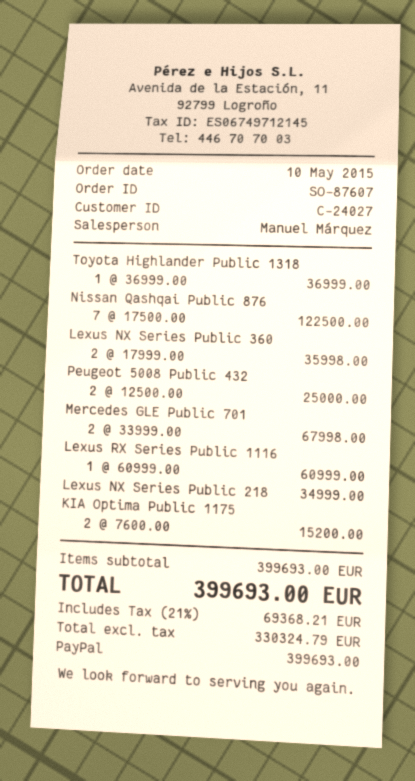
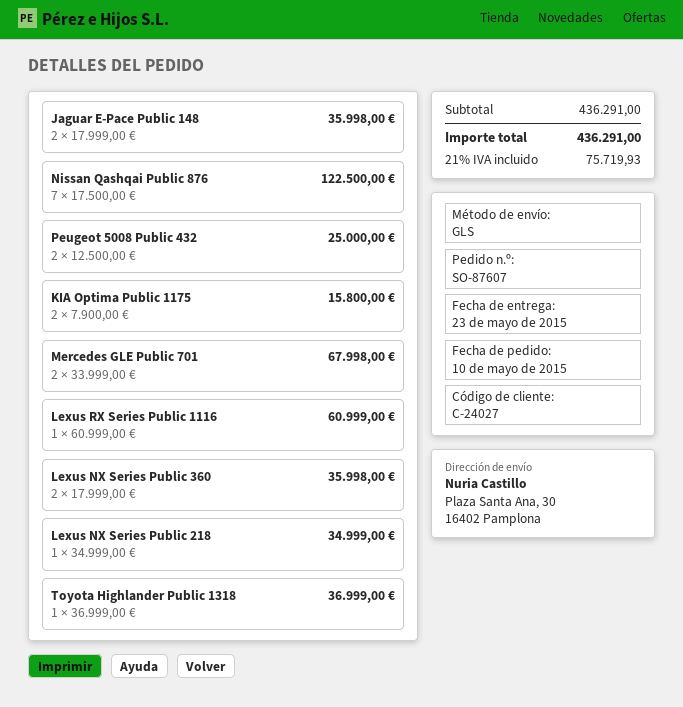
KIA Optima Public 1175: 2 x 7600.00 = 15200.00 -> 2 x 7900.00 = 15800.00
Jaguar E-Pace Public 148: none -> 2 x 17999.00 = 35998.00
subtotal: 399693.00 -> 436291.00
tax: 21% = 69368.21 -> 21% = 75719.93
total: 399693.00 -> 436291.00

